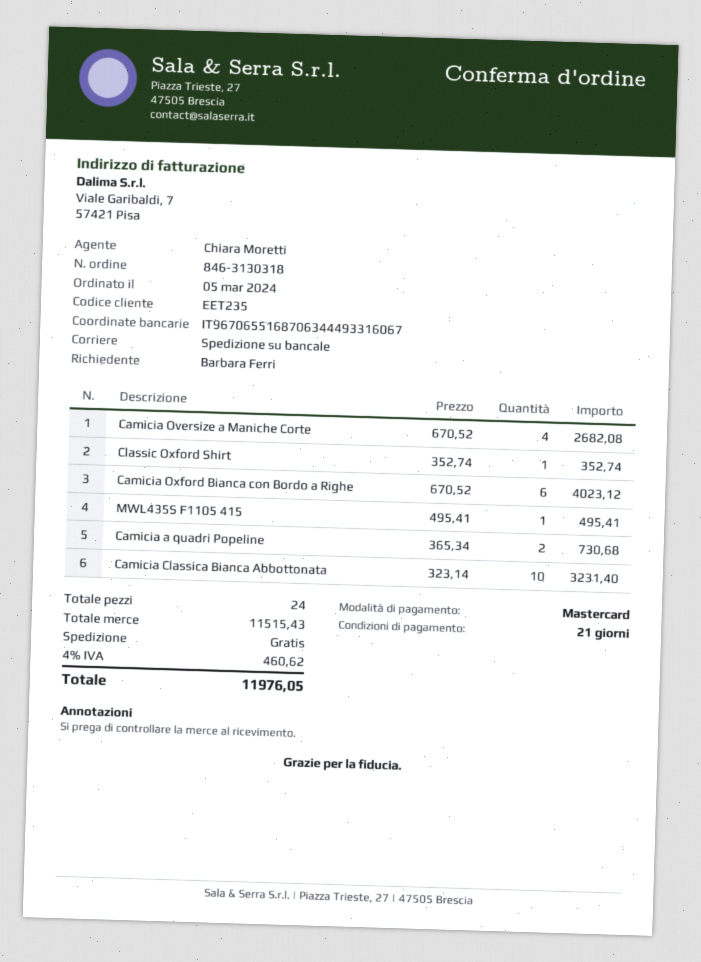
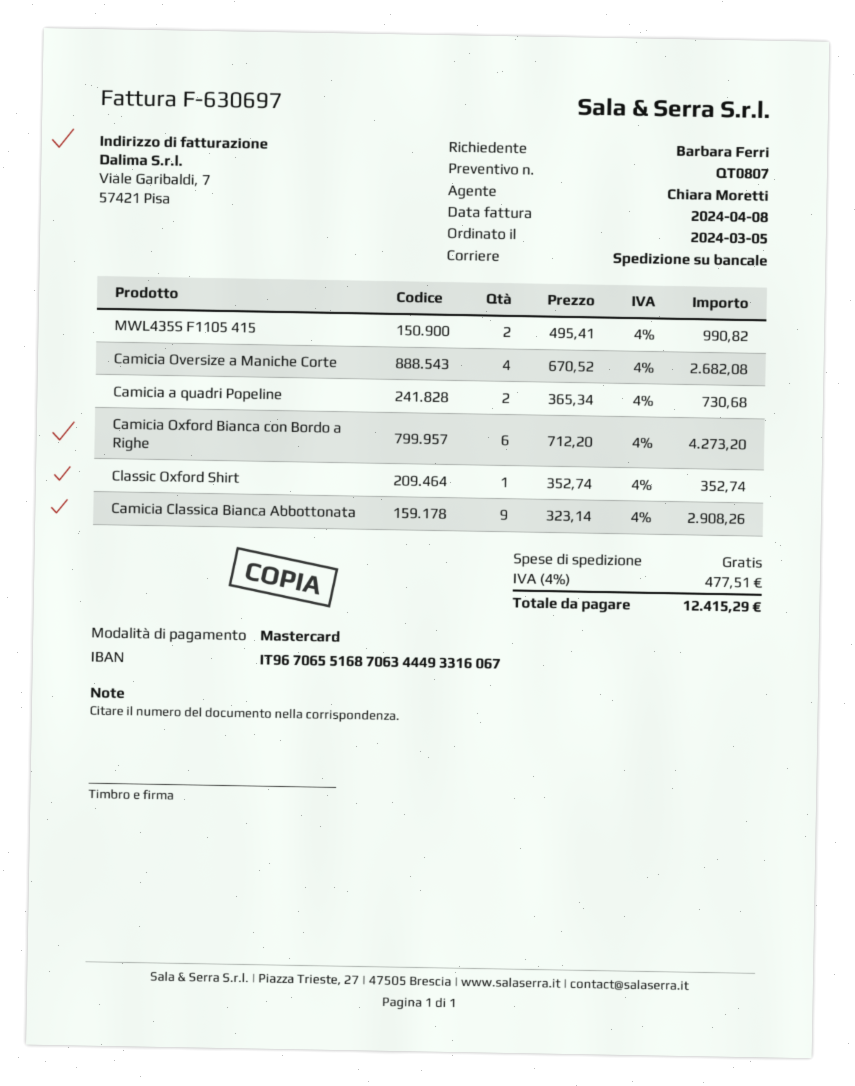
Camicia Oxford Bianca con Bordo a Righe: 6 x 670.52 = 4023.12 -> 6 x 712.20 = 4273.20
MWL435S F1105 415: 1 x 495.41 = 495.41 -> 2 x 495.41 = 990.82
Camicia Classica Bianca Abbottonata: 10 x 323.14 = 3231.40 -> 9 x 323.14 = 2908.26
tax: 4% = 460.62 -> 4% = 477.51
total: 11976.05 -> 12415.29

